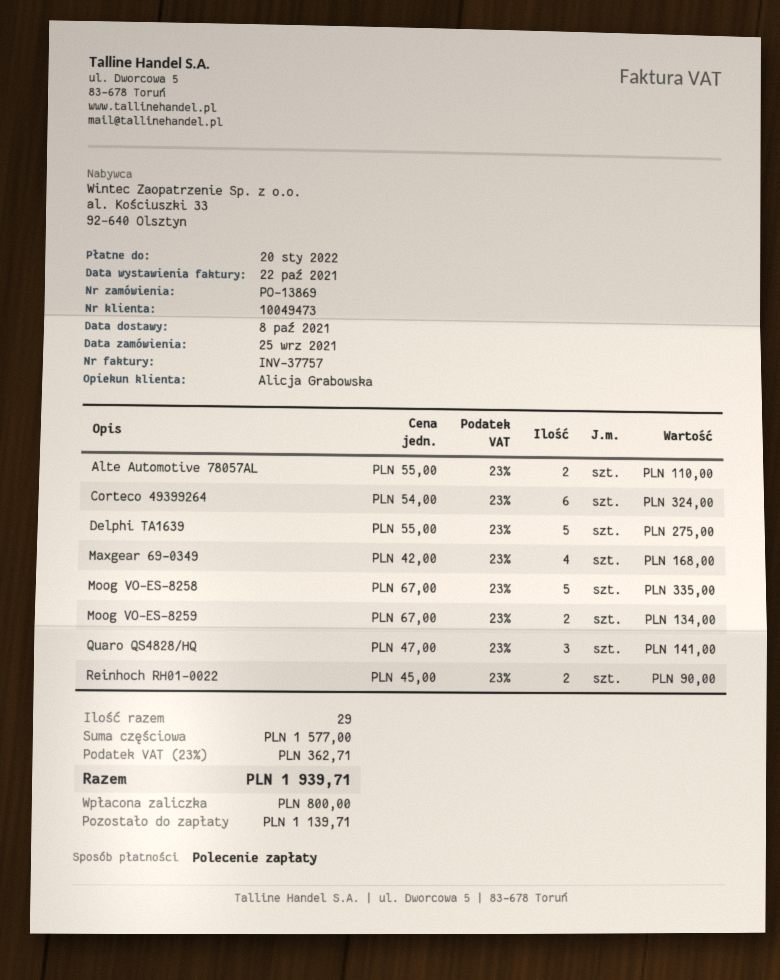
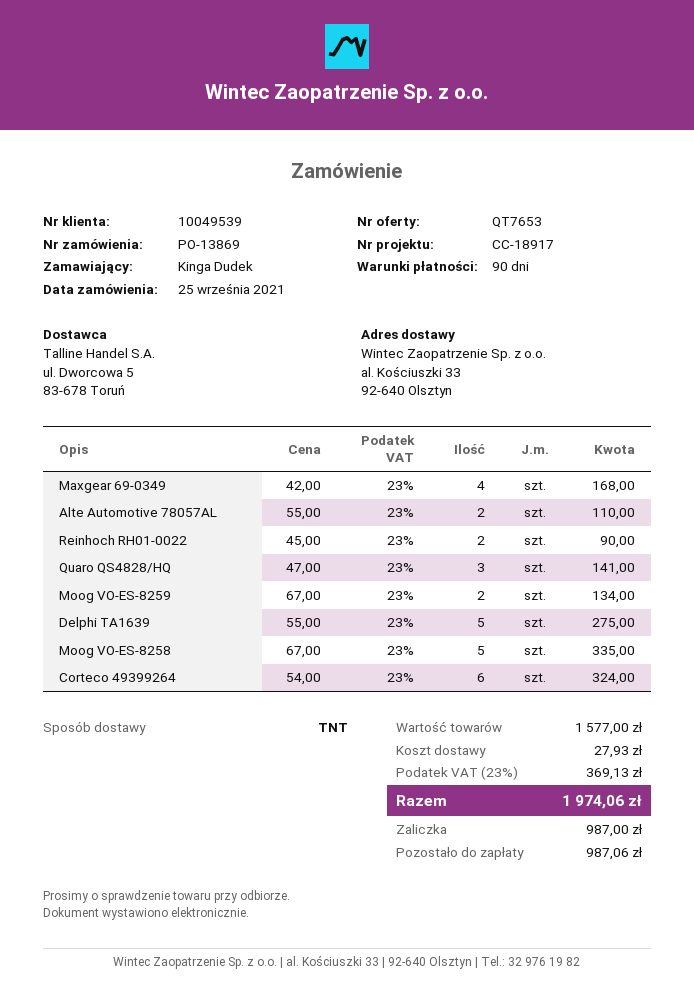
customer number: 10049473 -> 10049539
shipping: none -> 27.93
tax: 23% = 362.71 -> 23% = 369.13
total: 1939.71 -> 1974.06
deposit: 800.00 -> 987.00
balance: 1139.71 -> 987.06

